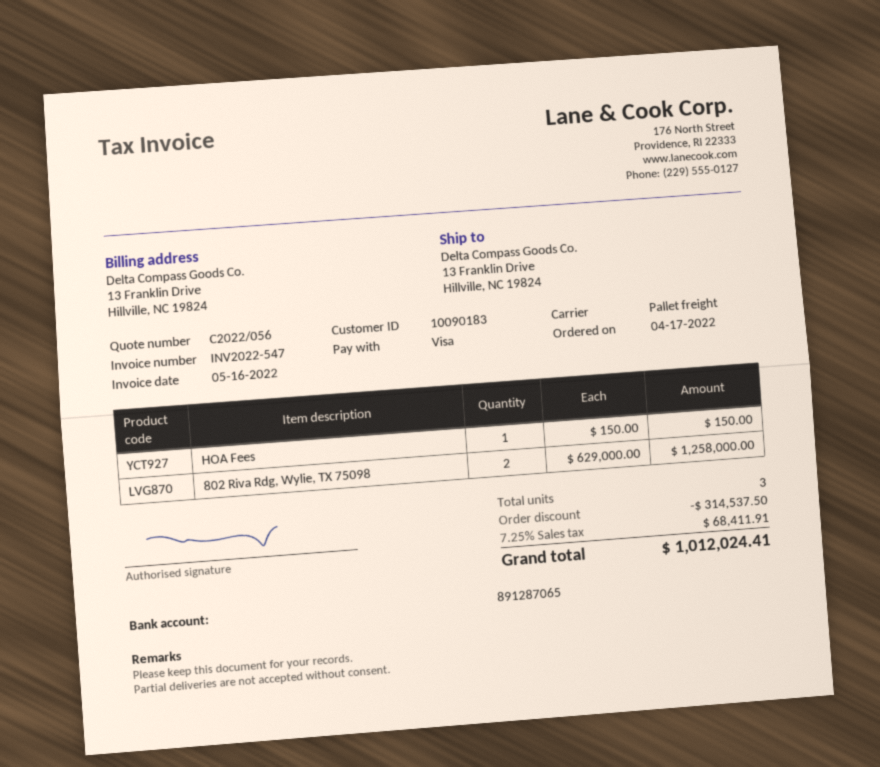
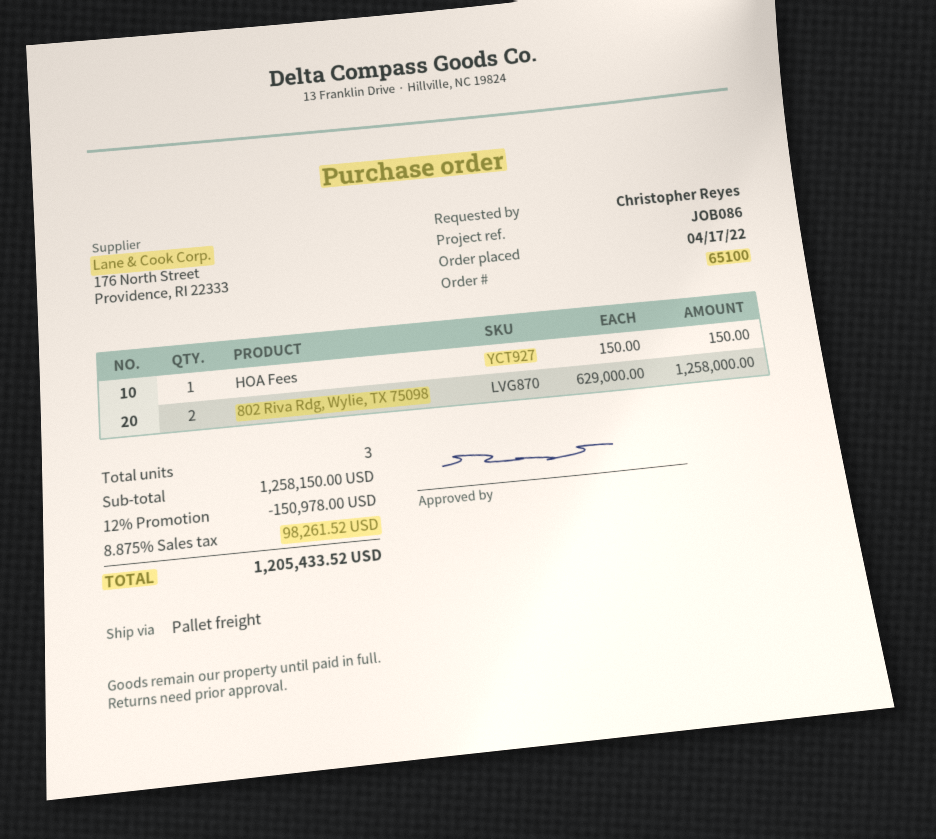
discount: 314537.50 -> 150978.00
tax: 7.25% = 68411.91 -> 8.875% = 98261.52
total: 1012024.41 -> 1205433.52

